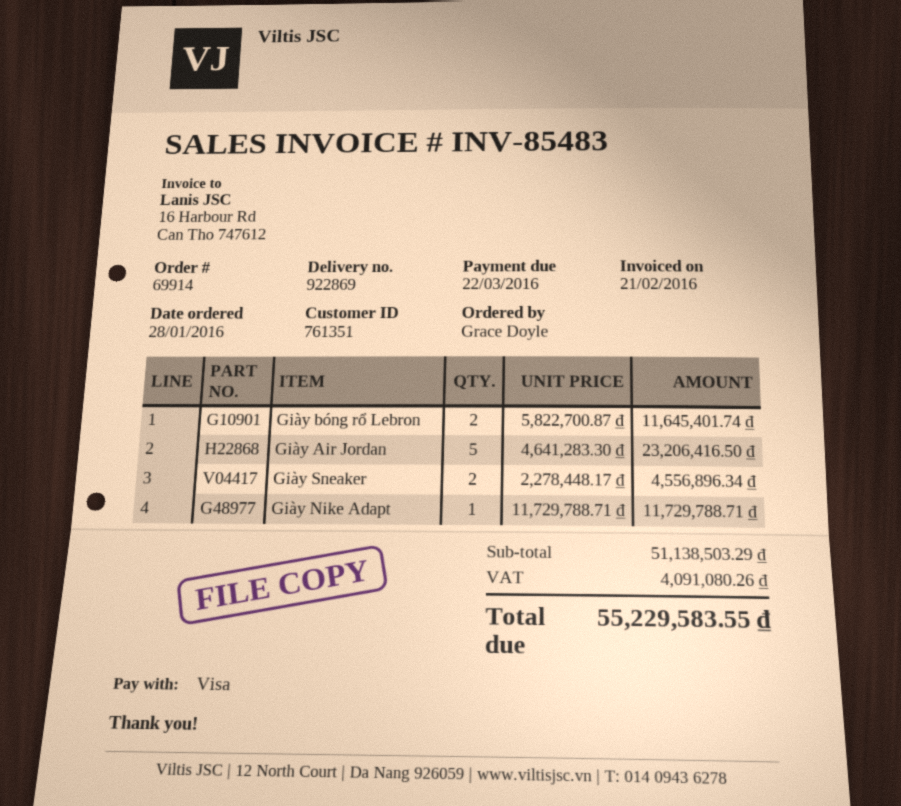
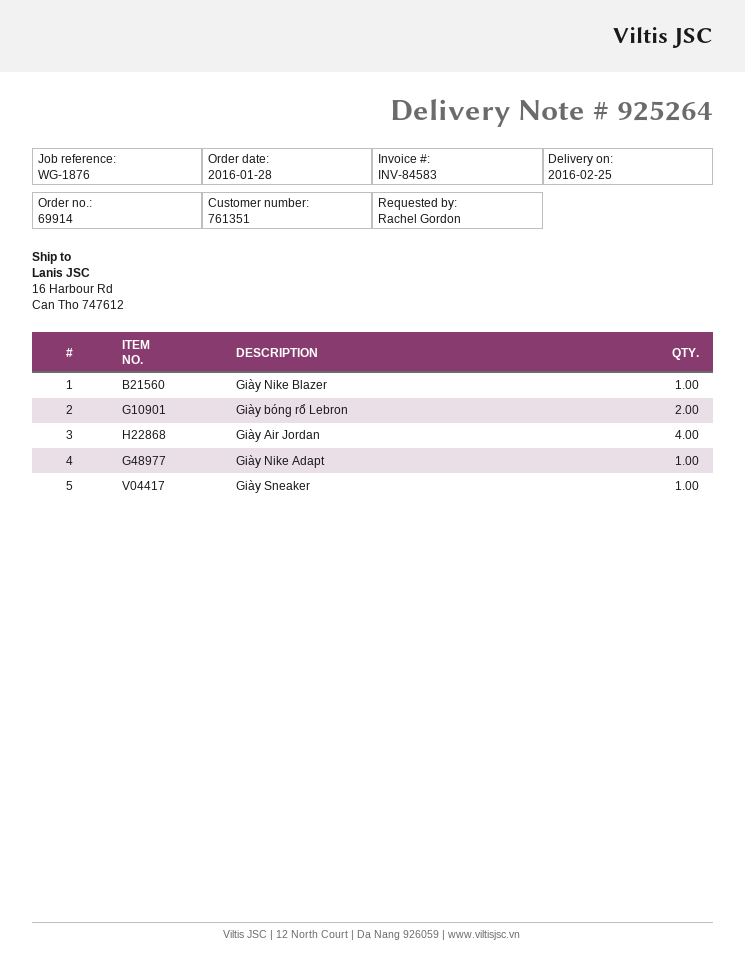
delivery note number: 922869 -> 925264
invoice number: INV-85483 -> INV-84583
ordered by: Grace Doyle -> Rachel Gordon
Giày Air Jordan: 5 -> 4
Giày Sneaker: 2 -> 1
Giày Nike Blazer: none -> 1

